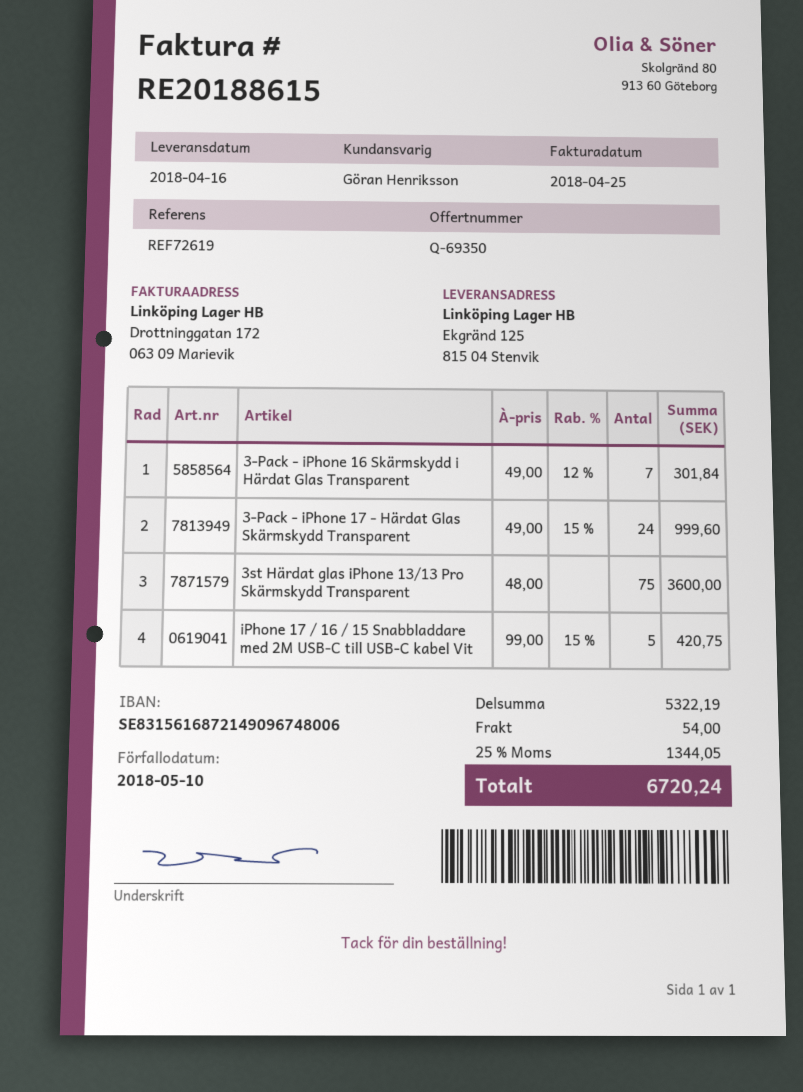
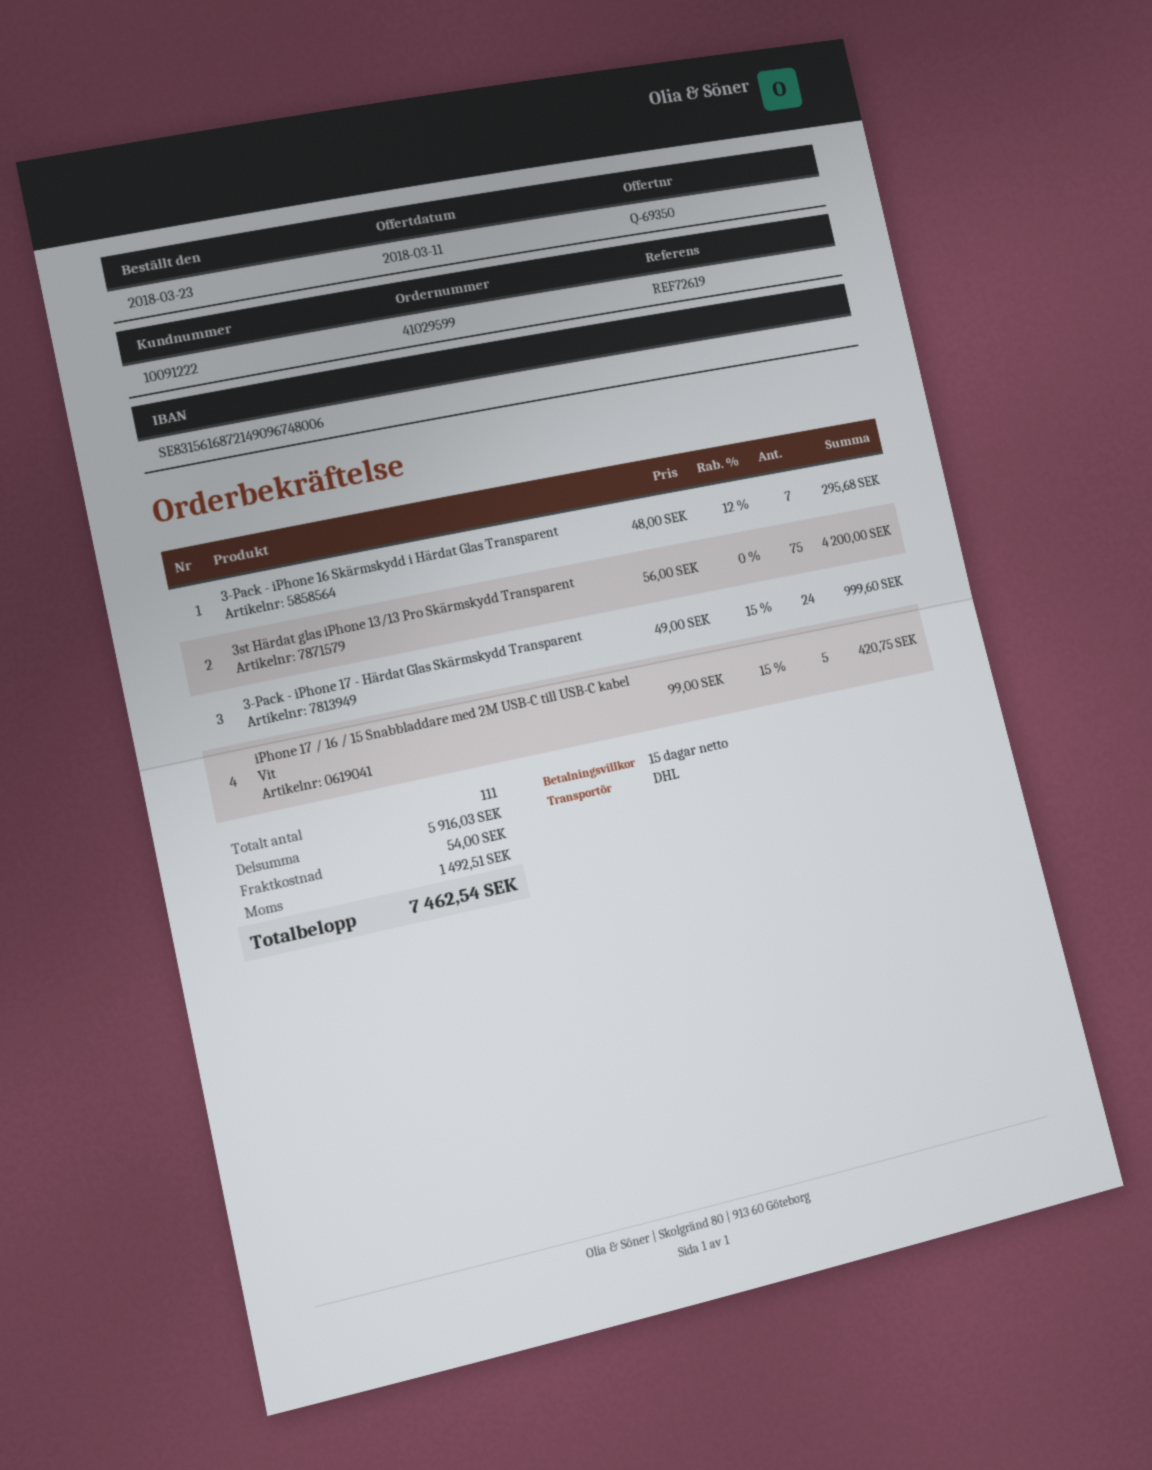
3-Pack - iPhone 16 Skärmskydd i Härdat Glas Transparent: 7 x 49.00 - 12% = 301.84 -> 7 x 48.00 - 12% = 295.68
3st Härdat glas iPhone 13/13 Pro Skärmskydd Transparent: 75 x 48.00 = 3600.00 -> 75 x 56.00 = 4200.00
subtotal: 5322.19 -> 5916.03
tax: 1344.05 -> 1492.51
total: 6720.24 -> 7462.54

